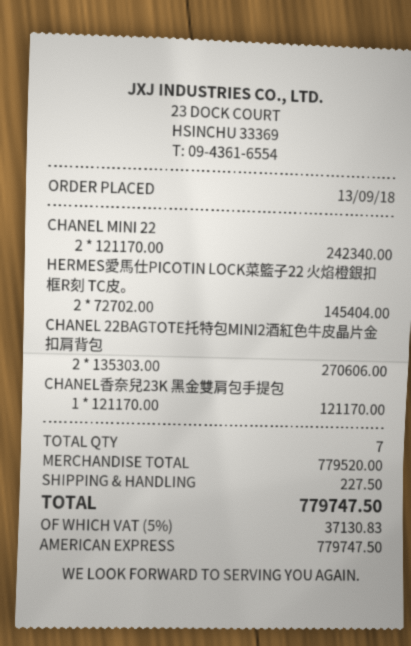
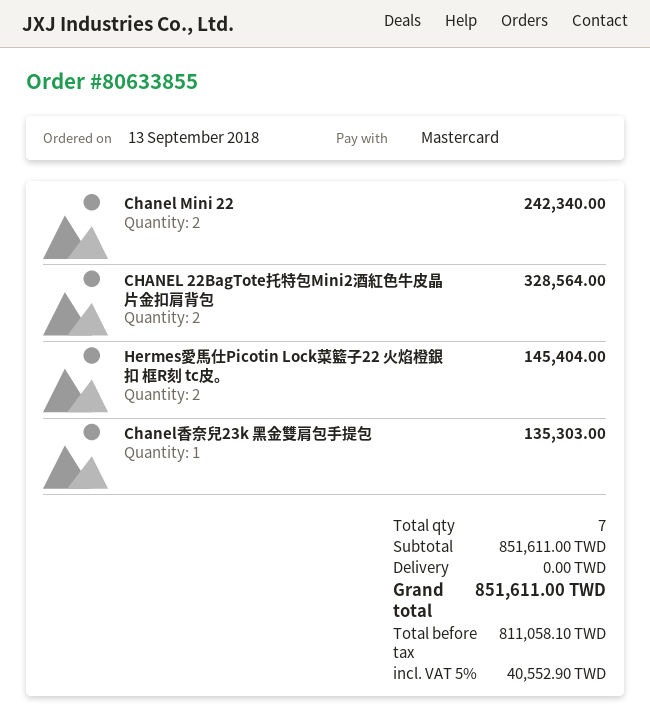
payment method: American Express -> Mastercard
CHANEL 22BAGTOTE托特包MINI2酒紅色牛皮晶片金扣肩背包: 2 for 270606.00 -> 2 for 328564.00
CHANEL香奈兒23K 黑金雙肩包手提包: 1 for 121170.00 -> 1 for 135303.00
subtotal: 779520.00 -> 851611.00
shipping: 227.50 -> 0.00
tax: 5% = 37130.83 -> 5% = 40552.90
total: 779747.50 -> 851611.00

